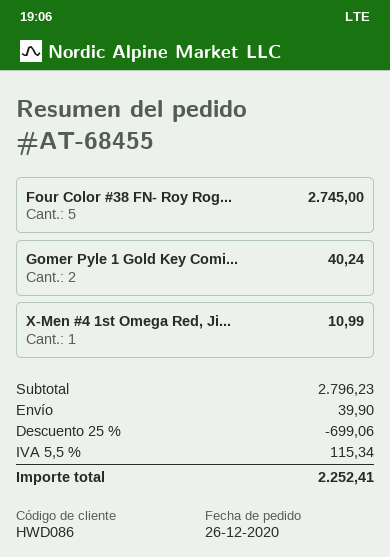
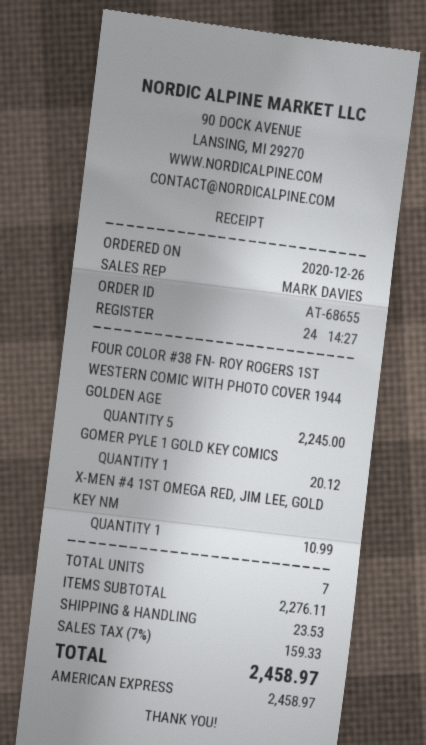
order number: AT-68455 -> AT-68655
Four Color #38 FN- Roy Rog...: 5 for 2745.00 -> 5 for 2245.00
Gomer Pyle 1 Gold Key Comi...: 2 for 40.24 -> 1 for 20.12
subtotal: 2796.23 -> 2276.11
discount: 25% = 699.06 -> none
shipping: 39.90 -> 23.53
tax: 5.5% = 115.34 -> 7% = 159.33
total: 2252.41 -> 2458.97

